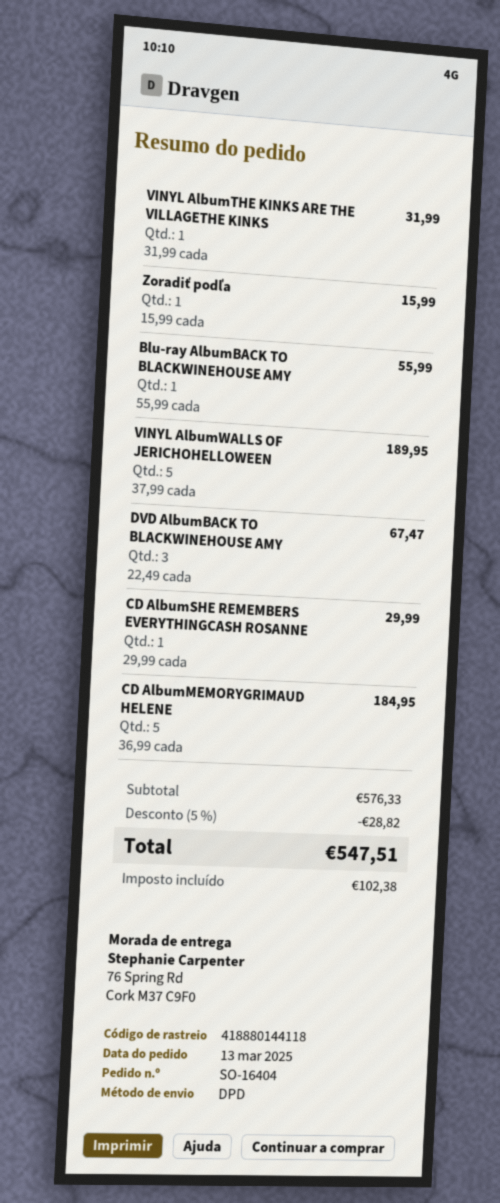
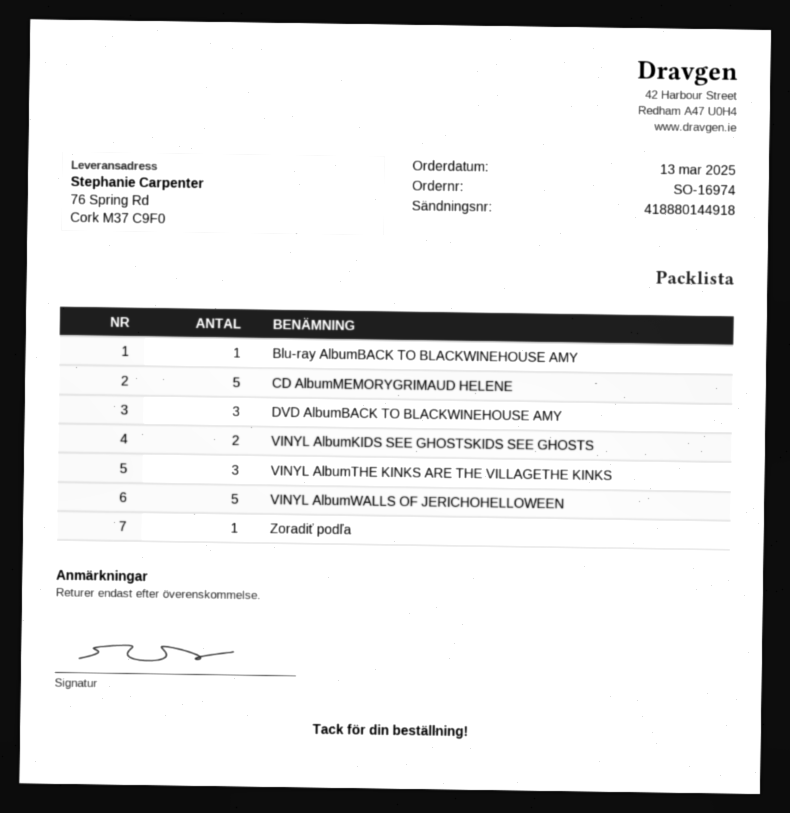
order number: SO-16404 -> SO-16974
tracking number: 418880144118 -> 418880144918
VINYL AlbumTHE KINKS ARE THE VILLAGETHE KINKS: 1 -> 3
CD AlbumSHE REMEMBERS EVERYTHINGCASH ROSANNE: 1 -> none
VINYL AlbumKIDS SEE GHOSTSKIDS SEE GHOSTS: none -> 2

